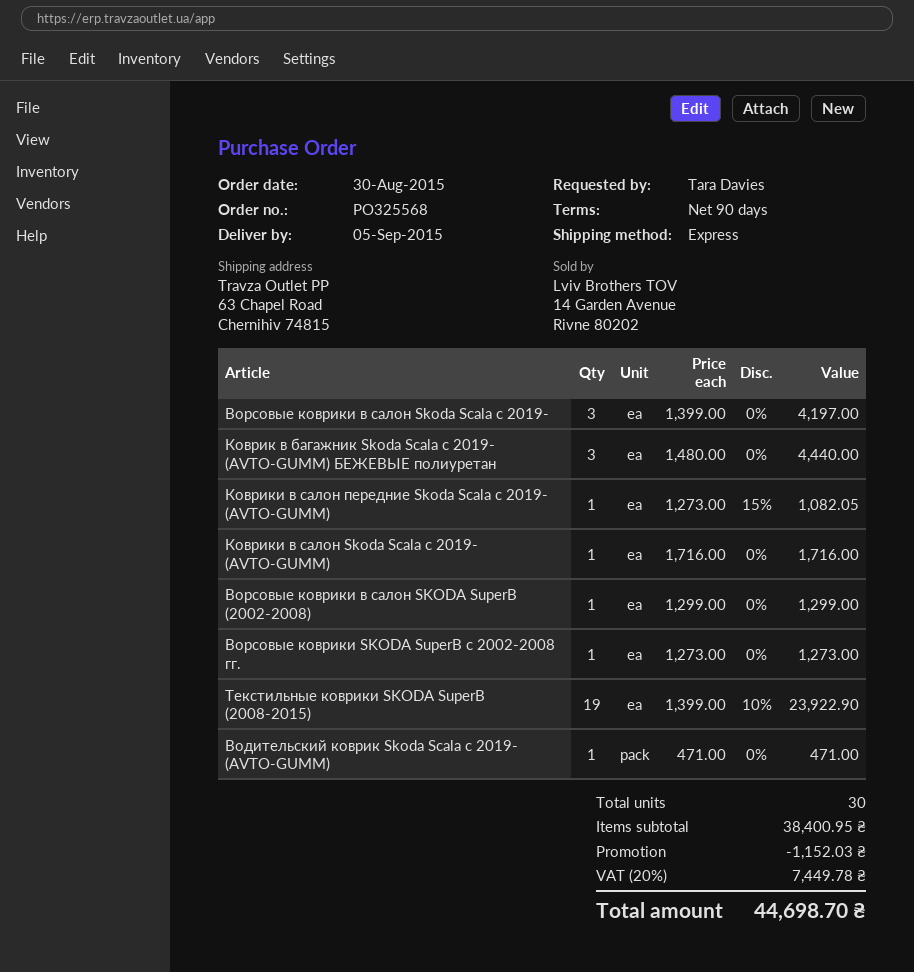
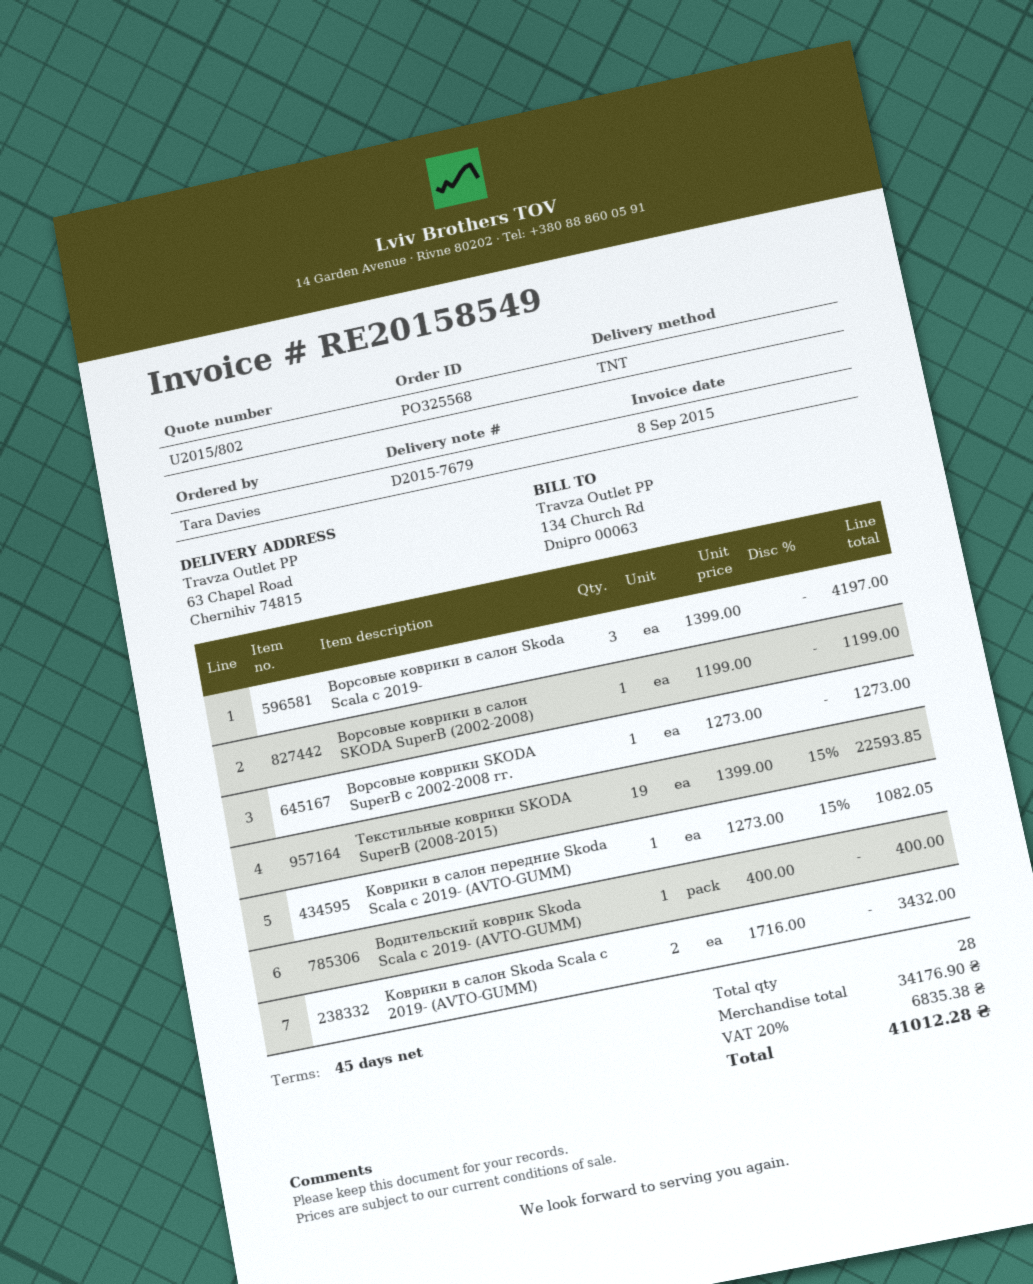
payment terms: 90 days -> 45 days
shipping method: express -> TNT
Коврик в багажник Skoda Scala с 2019- (AVTO-GUMM) БЕЖЕВЫЕ полиуретан: 3 x 1480.00 = 4440.00 -> none
Коврики в салон Skoda Scala с 2019- (AVTO-GUMM): 1 x 1716.00 = 1716.00 -> 2 x 1716.00 = 3432.00
Ворсовые коврики в салон SKODA SuperB (2002-2008): 1 x 1299.00 = 1299.00 -> 1 x 1199.00 = 1199.00
Текстильные коврики SKODA SuperB (2008-2015): 19 x 1399.00 - 10% = 23922.90 -> 19 x 1399.00 - 15% = 22593.85
Водительский коврик Skoda Scala с 2019- (AVTO-GUMM): 1 x 471.00 = 471.00 -> 1 x 400.00 = 400.00
total quantity: 30 -> 28
subtotal: 38400.95 -> 34176.90
discount: 1152.03 -> none
tax: 20% = 7449.78 -> 20% = 6835.38
total: 44698.70 -> 41012.28

